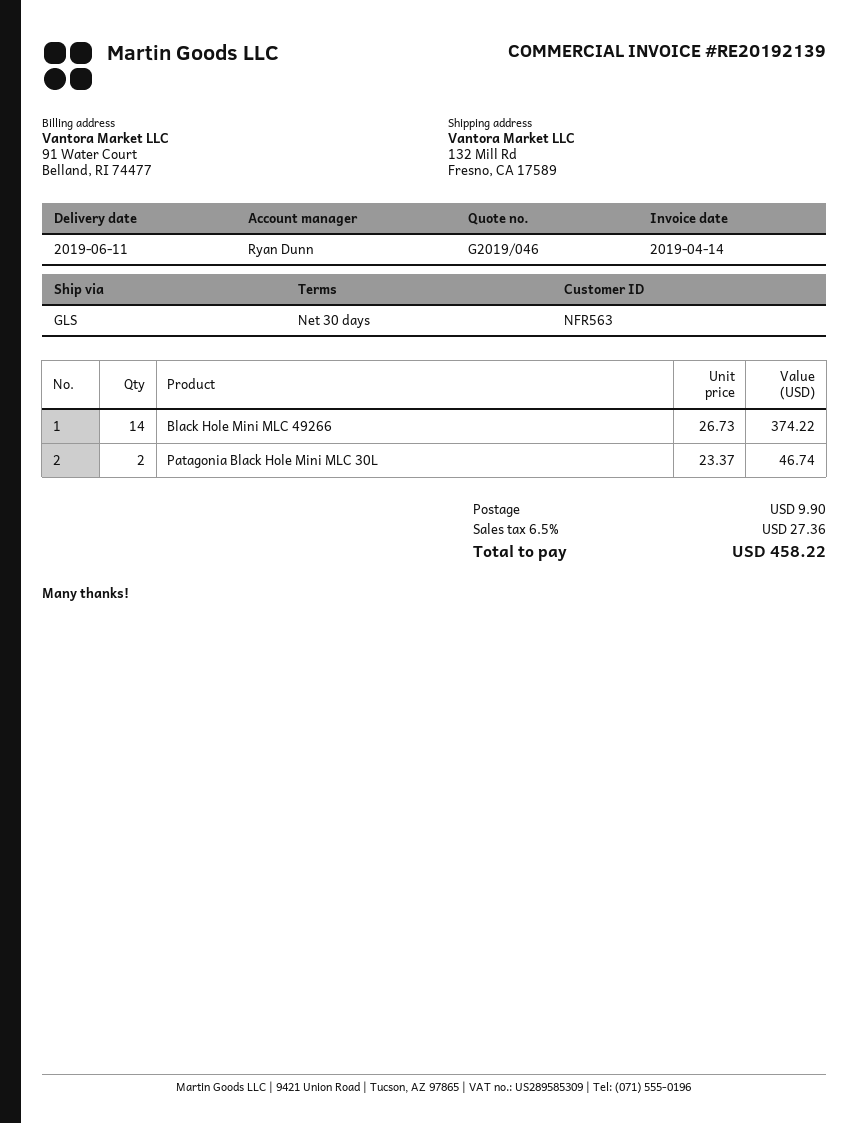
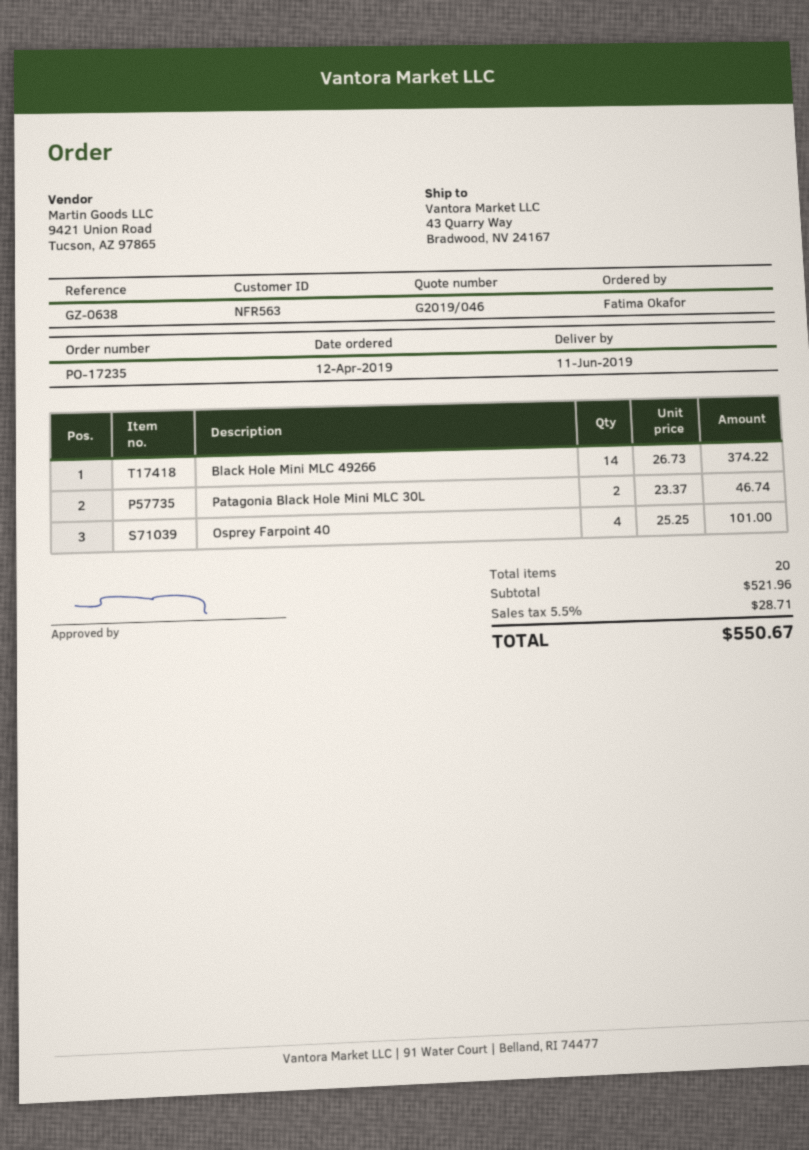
ship to: 132 Mill Rd, Fresno, CA 17589 -> 43 Quarry Way, Bradwood, NV 24167
Osprey Farpoint 40: none -> 4 x 25.25 = 101.00
shipping: 9.90 -> none
tax: 6.5% = 27.36 -> 5.5% = 28.71
total: 458.22 -> 550.67

